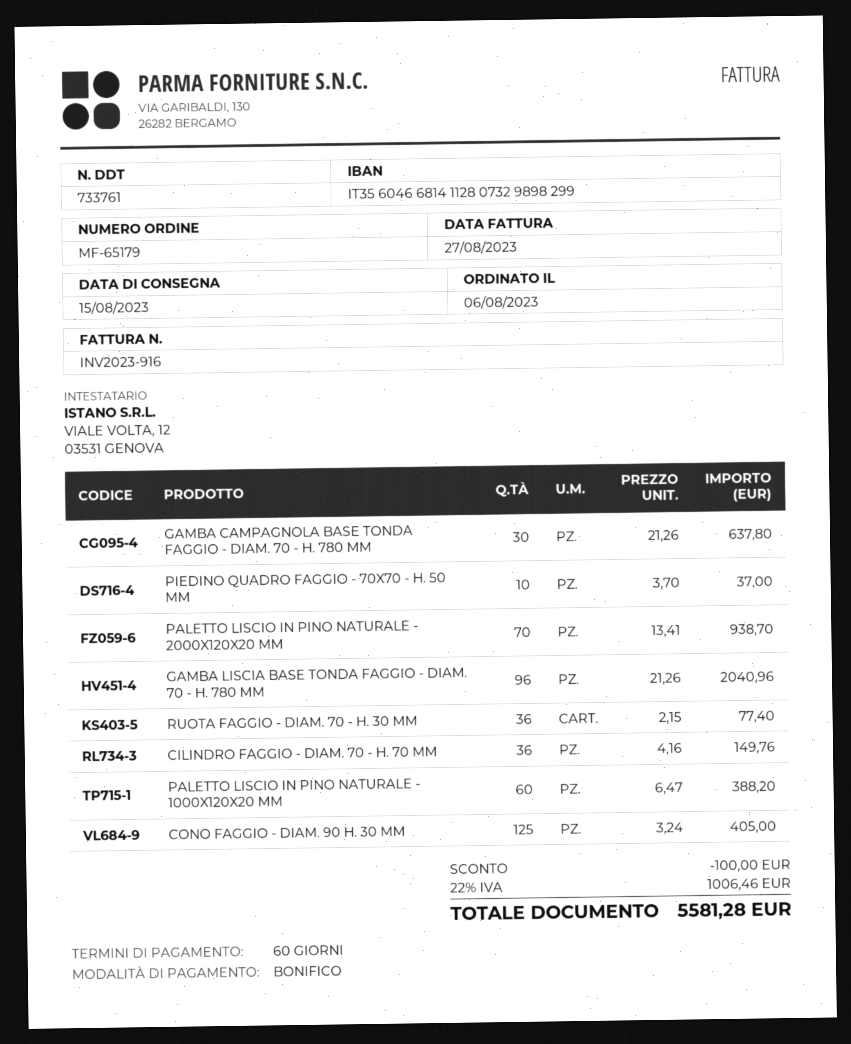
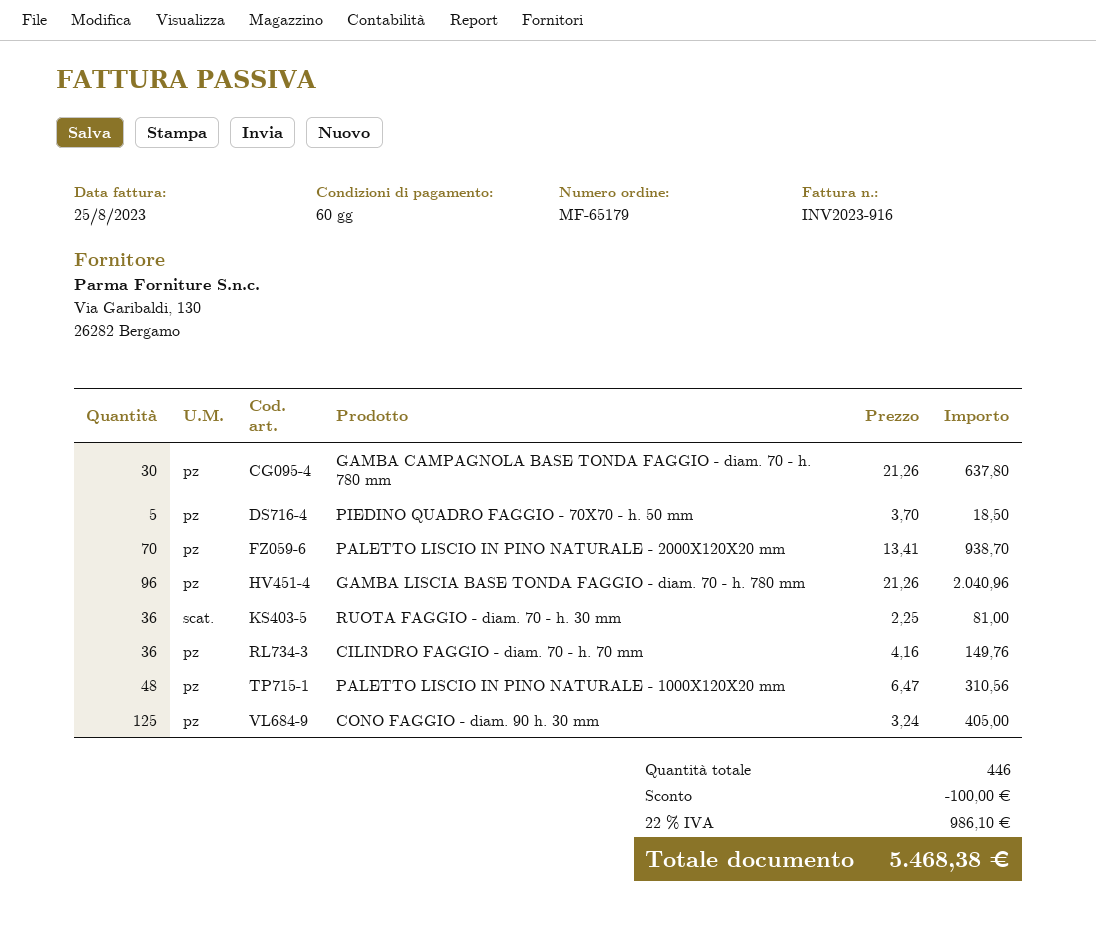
invoice date: 2023-08-27 -> 2023-08-25
PIEDINO QUADRO FAGGIO - 70X70 - H. 50 MM: 10 x 3.70 = 37.00 -> 5 x 3.70 = 18.50
RUOTA FAGGIO - DIAM. 70 - H. 30 MM: 36 x 2.15 = 77.40 -> 36 x 2.25 = 81.00
PALETTO LISCIO IN PINO NATURALE - 1000X120X20 MM: 60 x 6.47 = 388.20 -> 48 x 6.47 = 310.56
tax: 22% = 1006.46 -> 22% = 986.10
total: 5581.28 -> 5468.38

